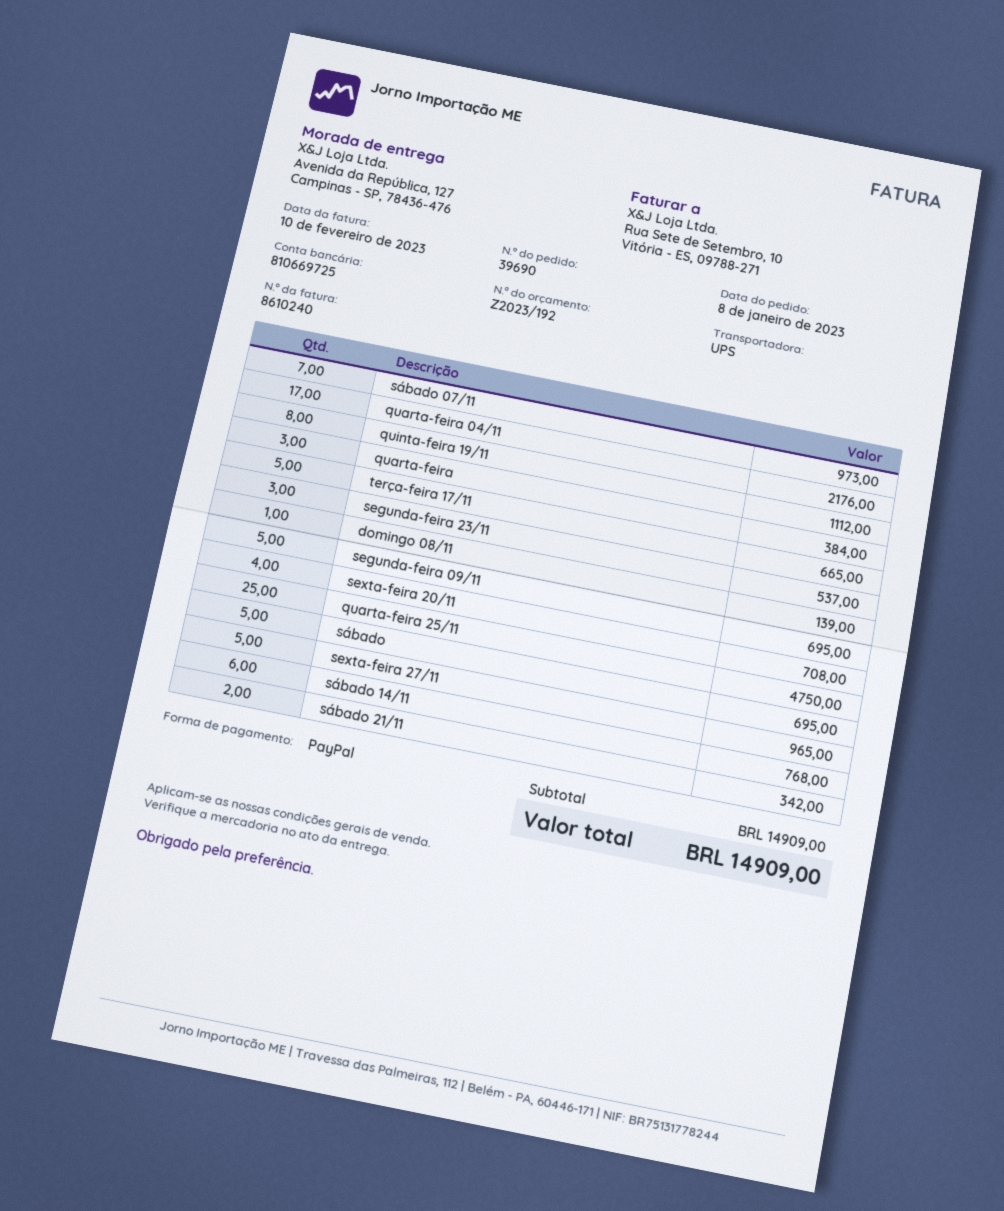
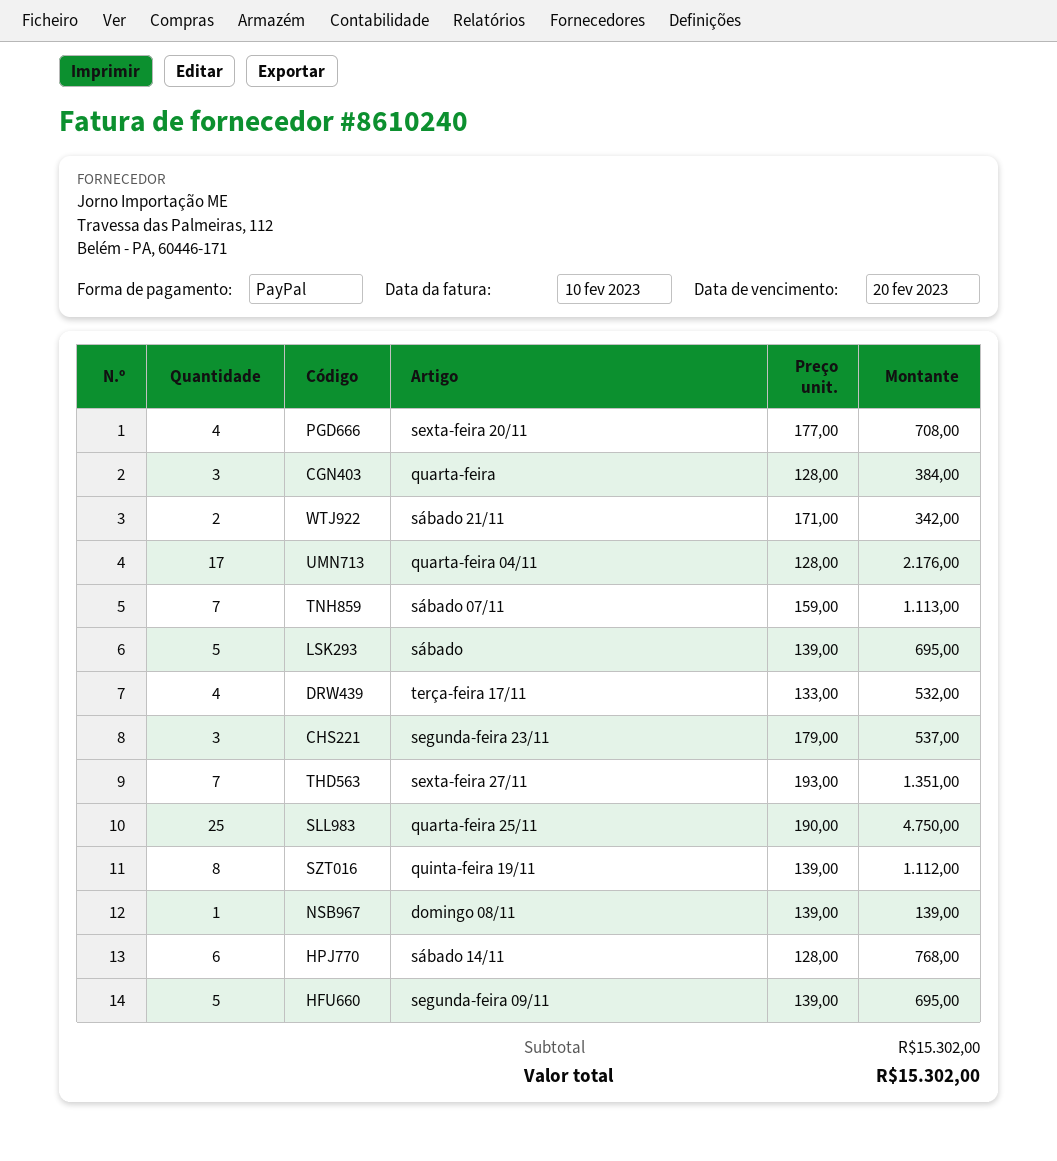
sábado 07/11: 7 for 973.00 -> 7 for 1113.00
terça-feira 17/11: 5 for 665.00 -> 4 for 532.00
sexta-feira 27/11: 5 for 965.00 -> 7 for 1351.00
subtotal: 14909.00 -> 15302.00
total: 14909.00 -> 15302.00

